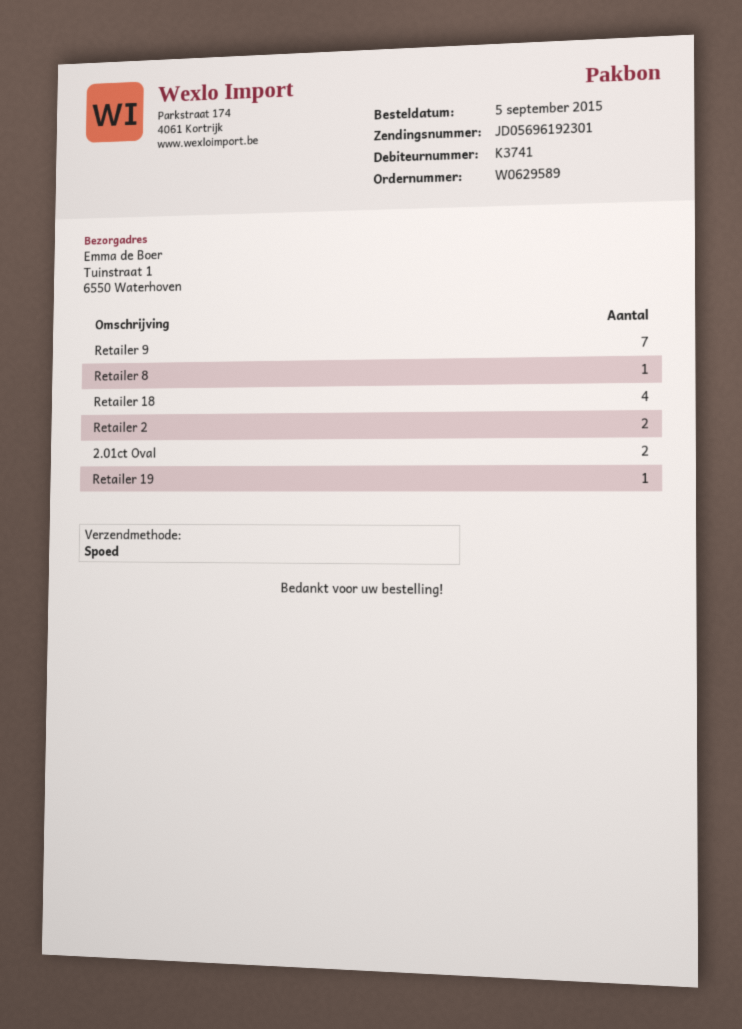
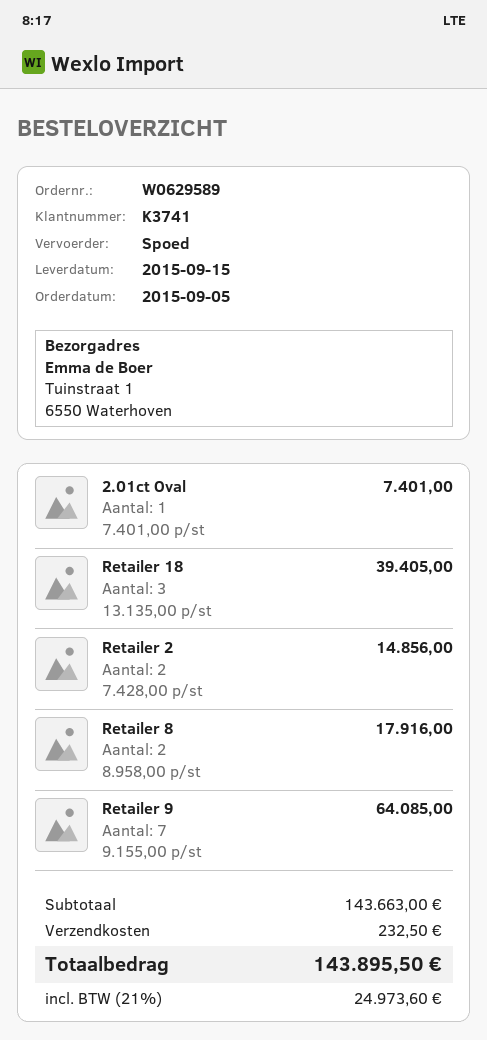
Retailer 8: 1 -> 2
Retailer 18: 4 -> 3
2.01ct Oval: 2 -> 1
Retailer 19: 1 -> none

